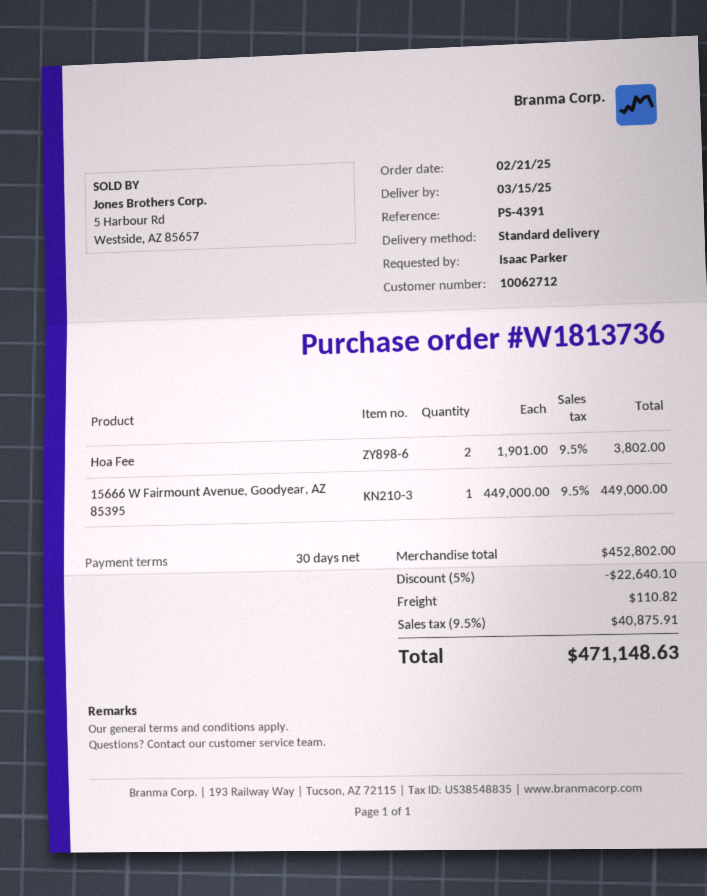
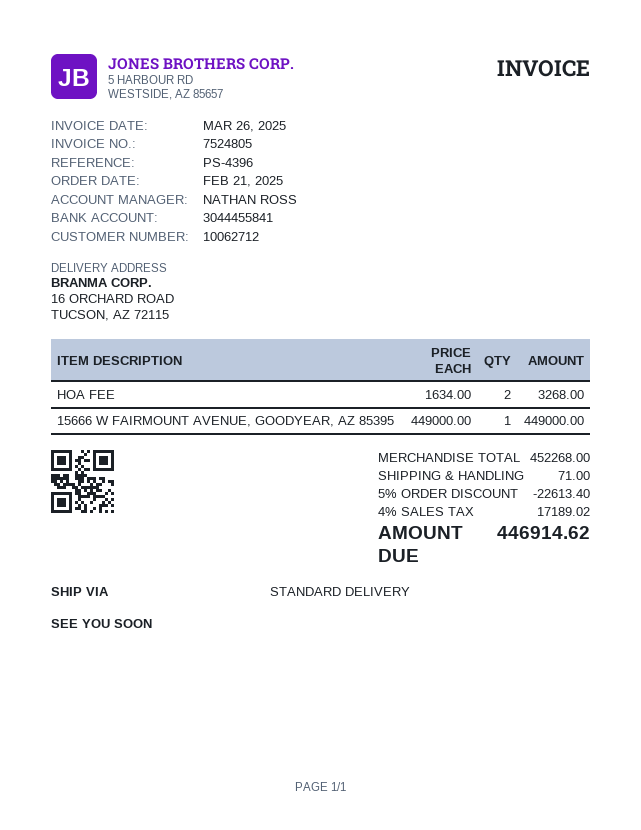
reference: PS-4391 -> PS-4396
Hoa Fee: 2 x 1901.00 = 3802.00 -> 2 x 1634.00 = 3268.00
subtotal: 452802.00 -> 452268.00
discount: 5% = 22640.10 -> 5% = 22613.40
shipping: 110.82 -> 71.00
tax: 9.5% = 40875.91 -> 4% = 17189.02
total: 471148.63 -> 446914.62

